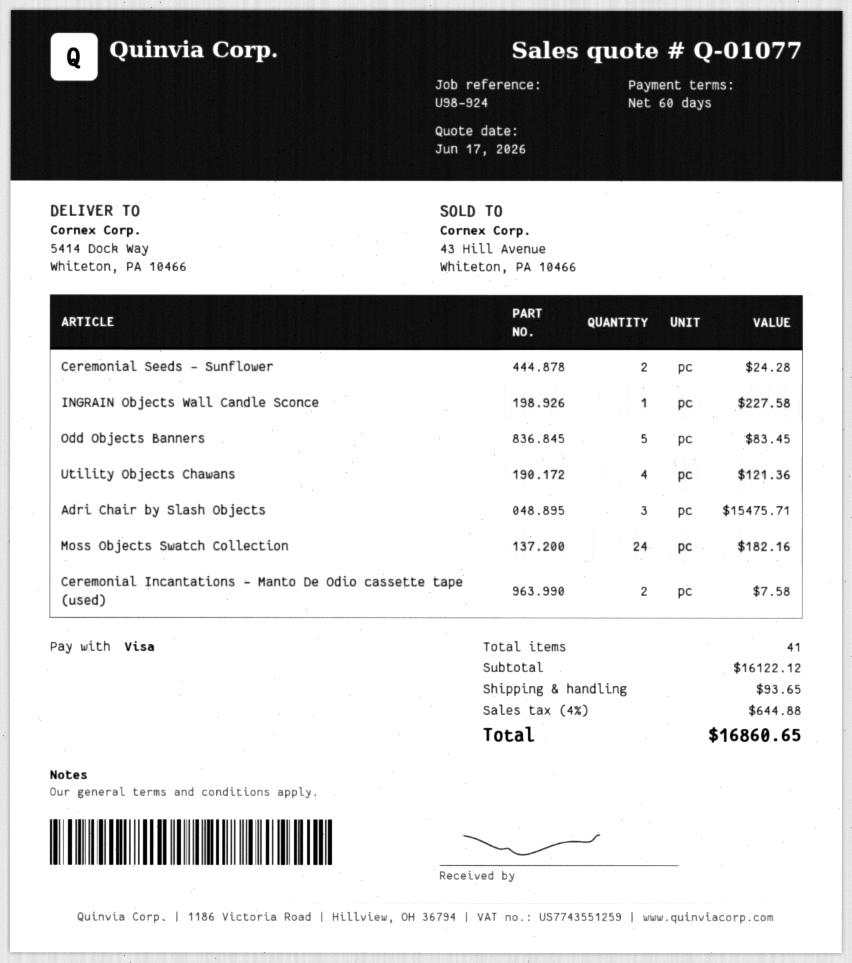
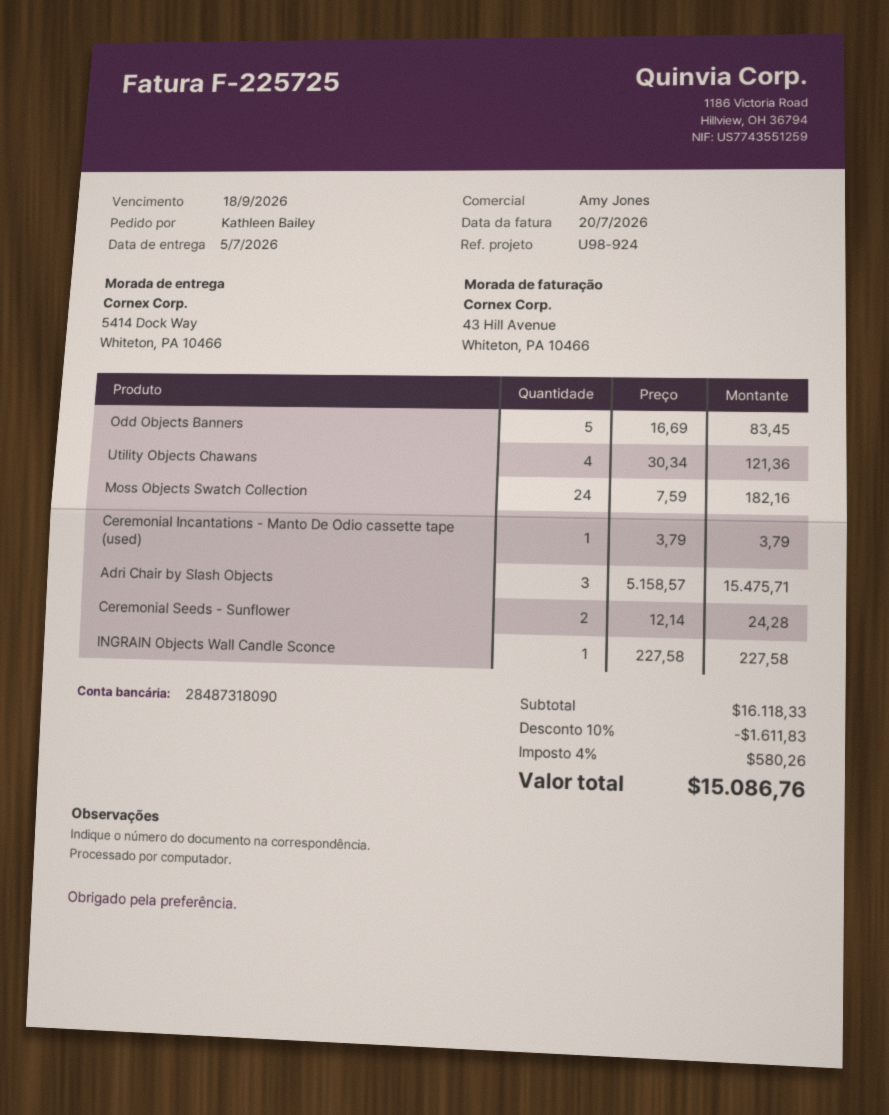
Ceremonial Incantations - Manto De Odio cassette tape (used): 2 for 7.58 -> 1 for 3.79
subtotal: 16122.12 -> 16118.33
discount: none -> 10% = 1611.83
shipping: 93.65 -> none
tax: 4% = 644.88 -> 4% = 580.26
total: 16860.65 -> 15086.76

